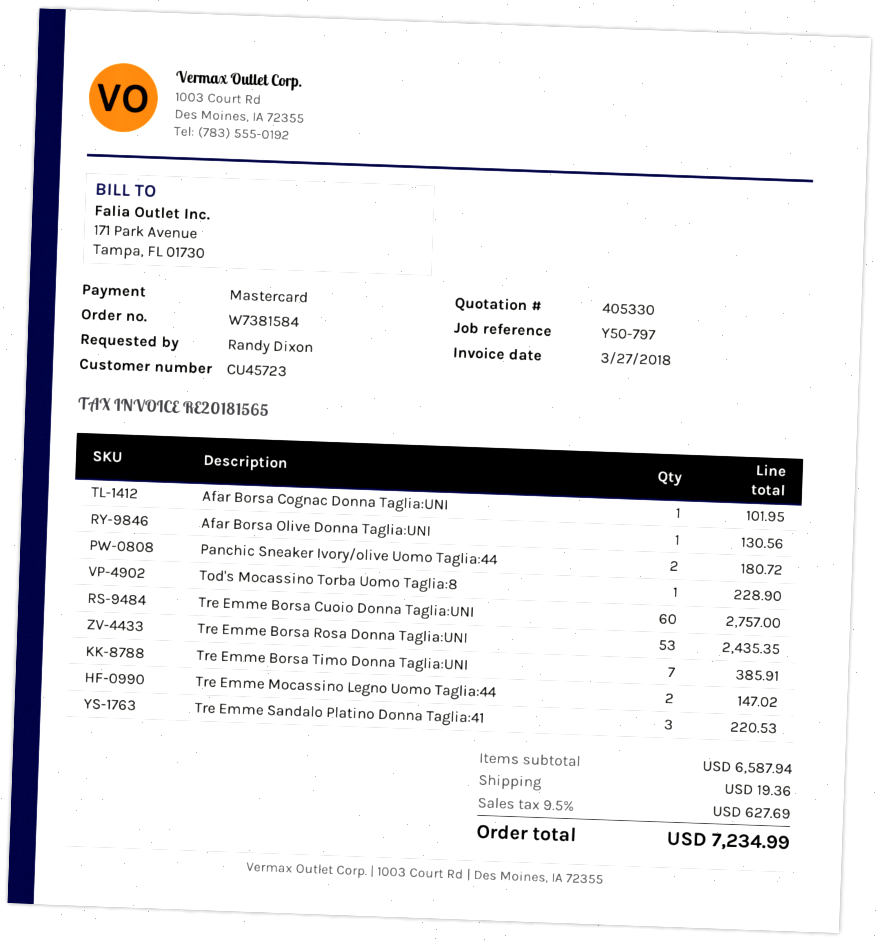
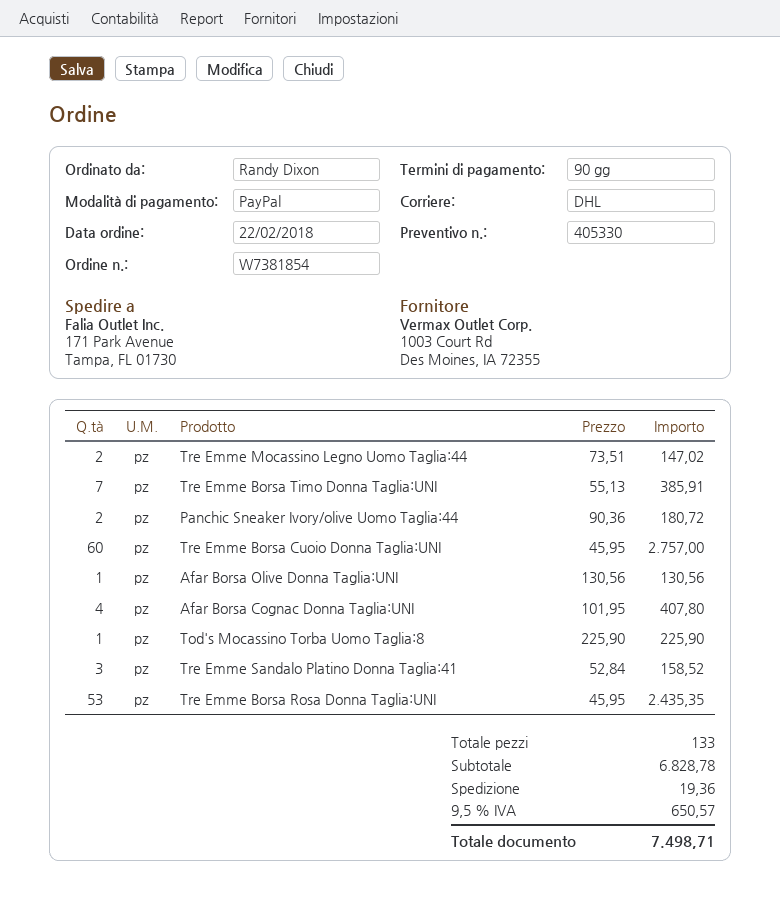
order number: W7381584 -> W7381854
payment method: Mastercard -> PayPal
Afar Borsa Cognac Donna Taglia:UNI: 1 for 101.95 -> 4 for 407.80
Tod's Mocassino Torba Uomo Taglia:8: 1 for 228.90 -> 1 for 225.90
Tre Emme Sandalo Platino Donna Taglia:41: 3 for 220.53 -> 3 for 158.52
subtotal: 6587.94 -> 6828.78
tax: 9.5% = 627.69 -> 9.5% = 650.57
total: 7234.99 -> 7498.71

